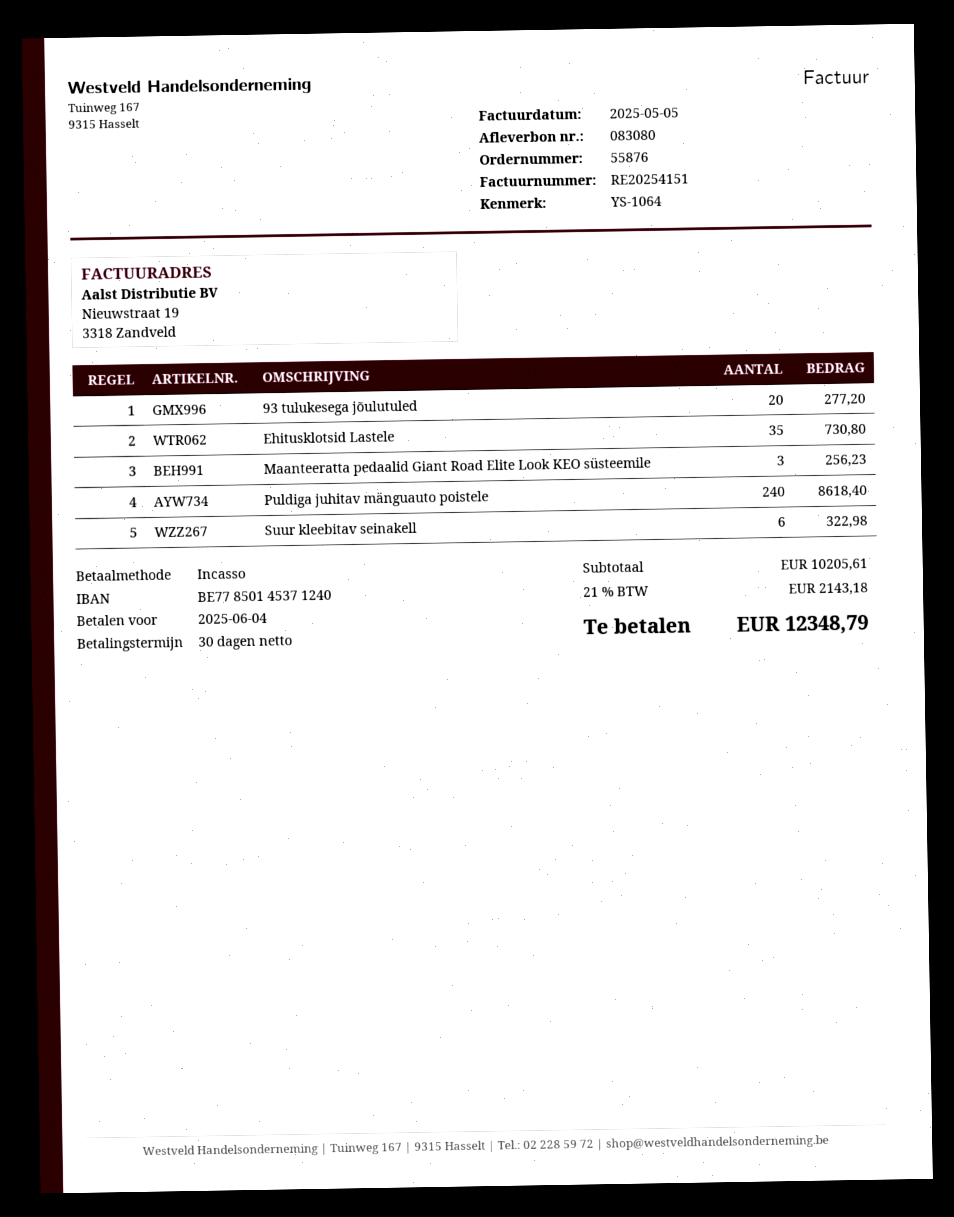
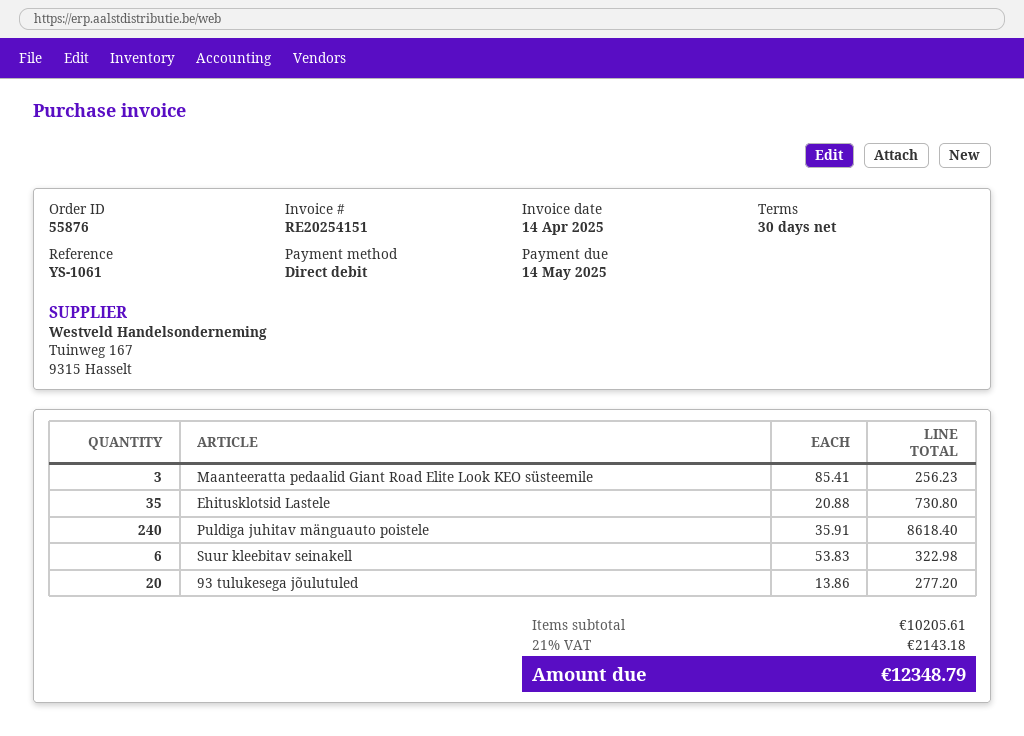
invoice date: 2025-05-05 -> 2025-04-14
due date: 2025-06-04 -> 2025-05-14
reference: YS-1064 -> YS-1061

